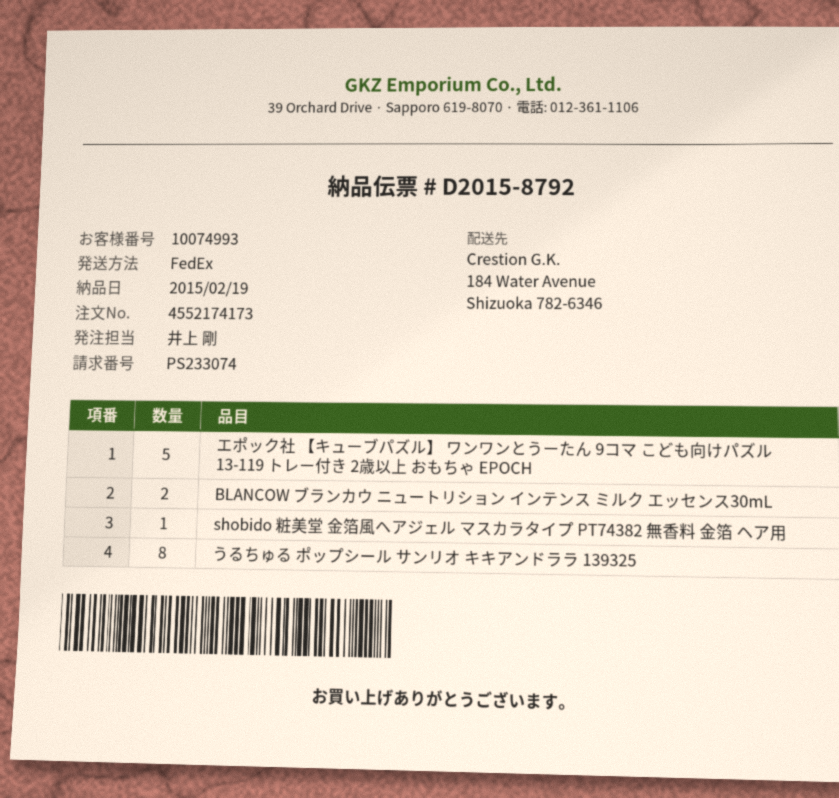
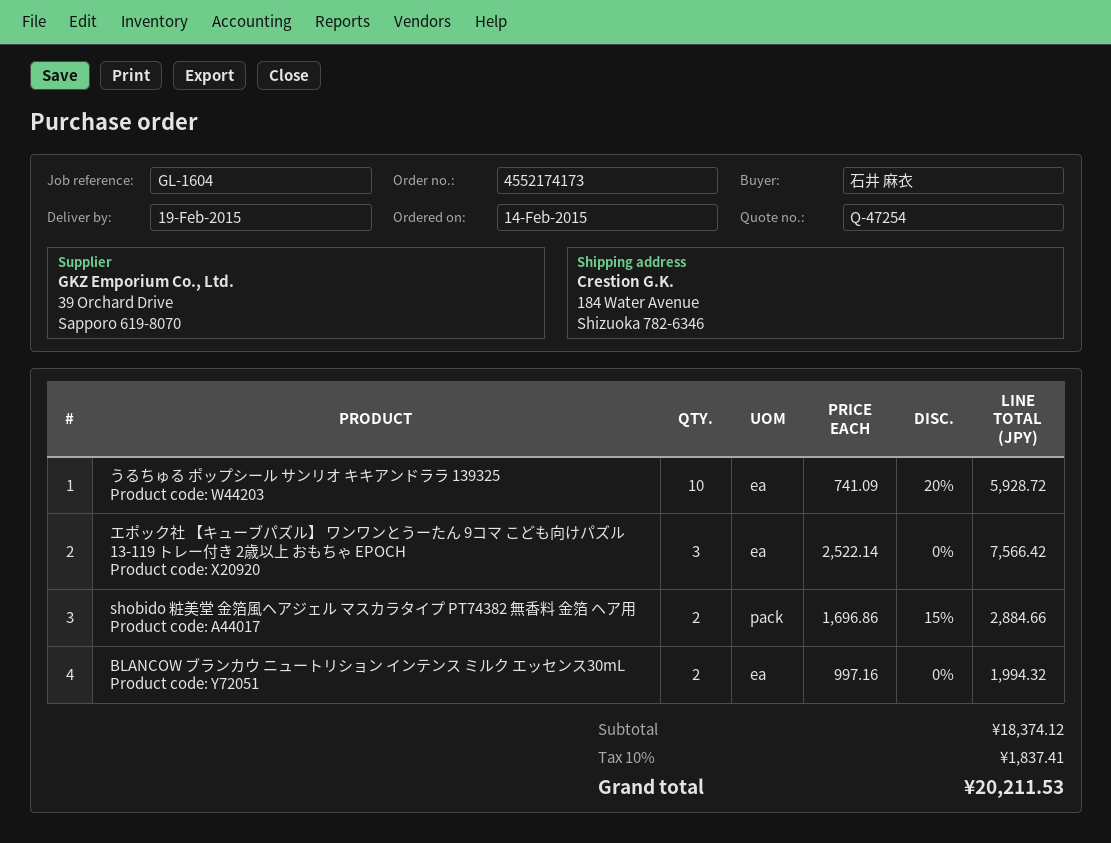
ordered by: 井上 剛 -> 石井 麻衣
エポック社 【キューブパズル】 ワンワンとうーたん 9コマ こども向けパズル 13-119 トレー付き 2歳以上 おもちゃ EPOCH: 5 -> 3
shobido 粧美堂 金箔風ヘアジェル マスカラタイプ PT74382 無香料 金箔 ヘア用: 1 -> 2
うるちゅる ポップシール サンリオ キキアンドララ 139325: 8 -> 10

